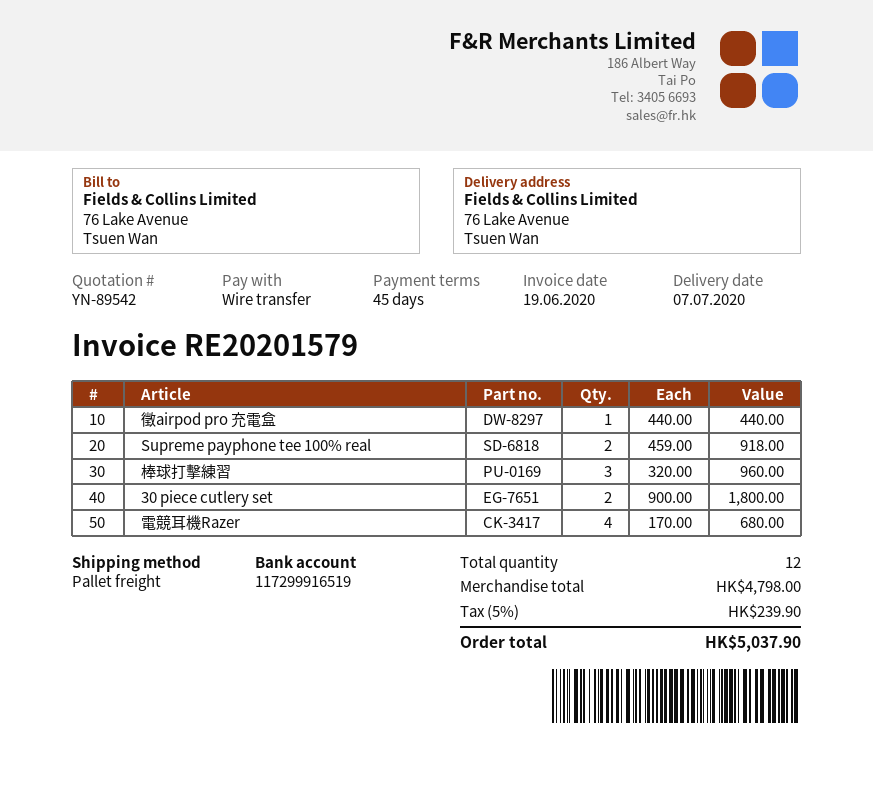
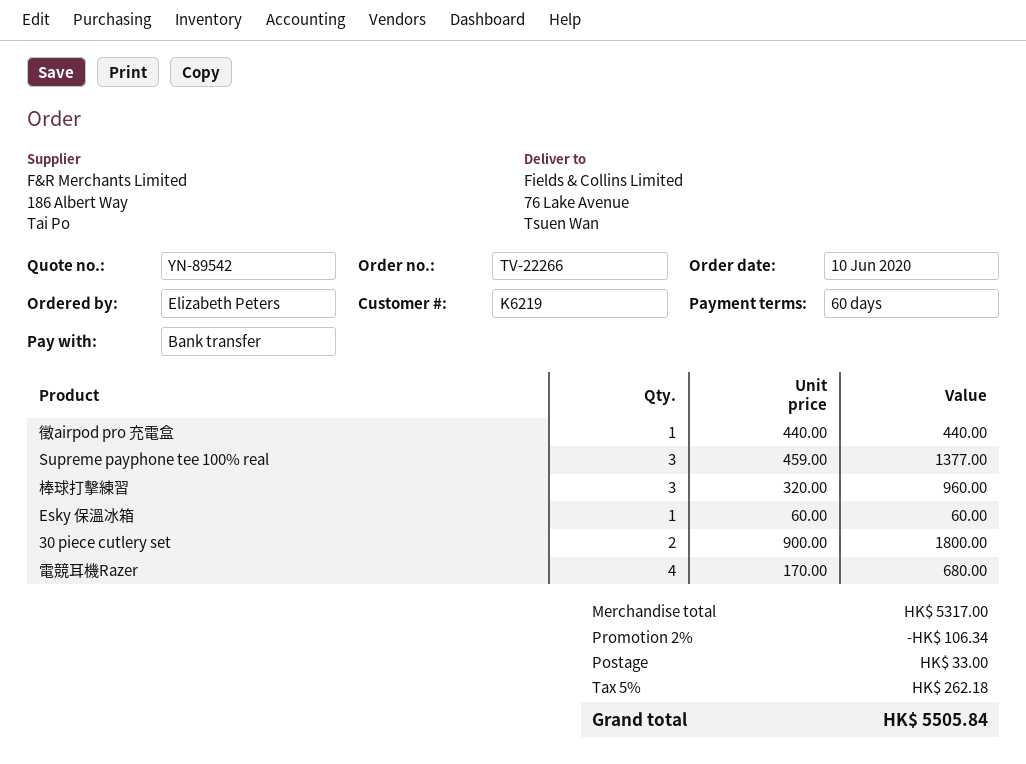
payment terms: 45 days -> 60 days
Supreme payphone tee 100% real: 2 x 459.00 = 918.00 -> 3 x 459.00 = 1377.00
Esky 保溫冰箱: none -> 1 x 60.00 = 60.00
subtotal: 4798.00 -> 5317.00
discount: none -> 2% = 106.34
shipping: none -> 33.00
tax: 5% = 239.90 -> 5% = 262.18
total: 5037.90 -> 5505.84

